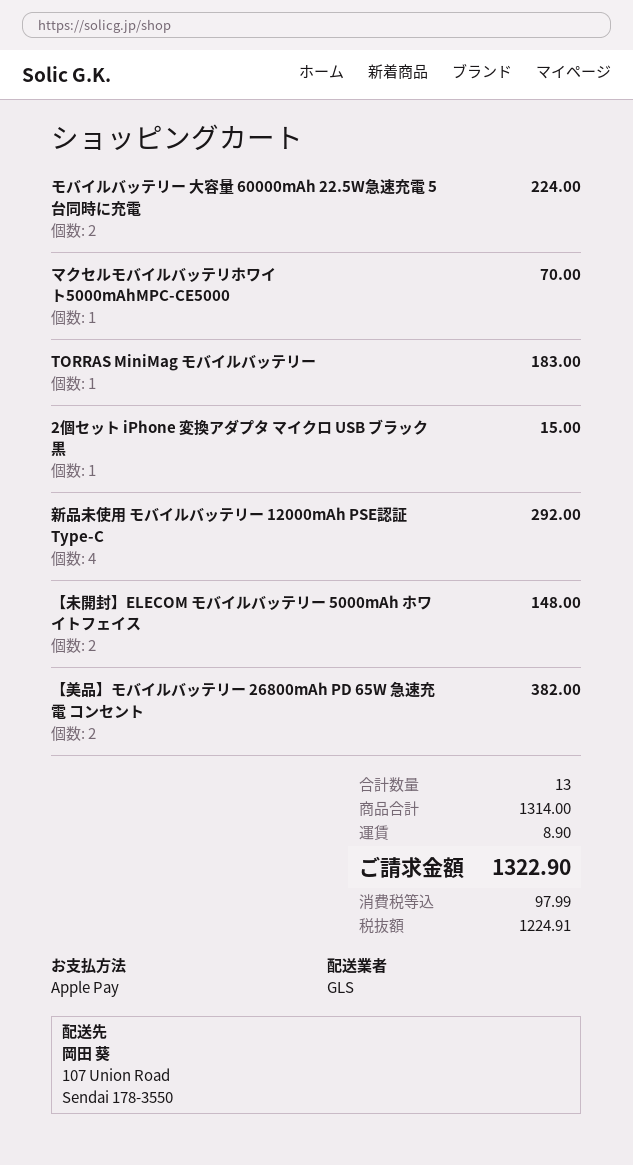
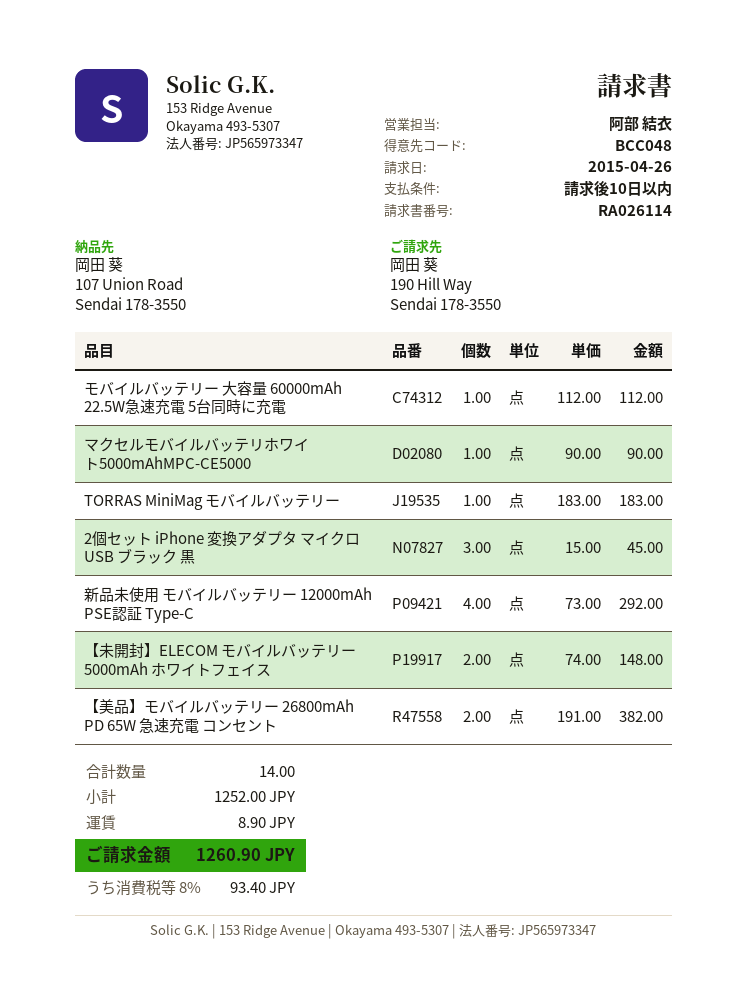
モバイルバッテリー 大容量 60000mAh 22.5W急速充電 5台同時に充電: 2 for 224.00 -> 1 for 112.00
マクセルモバイルバッテリホワイト5000mAhMPC-CE5000: 1 for 70.00 -> 1 for 90.00
2個セット iPhone 変換アダプタ マイクロ USB ブラック 黒: 1 for 15.00 -> 3 for 45.00
total quantity: 13 -> 14
subtotal: 1314.00 -> 1252.00
tax: 97.99 -> 93.40
total: 1322.90 -> 1260.90

